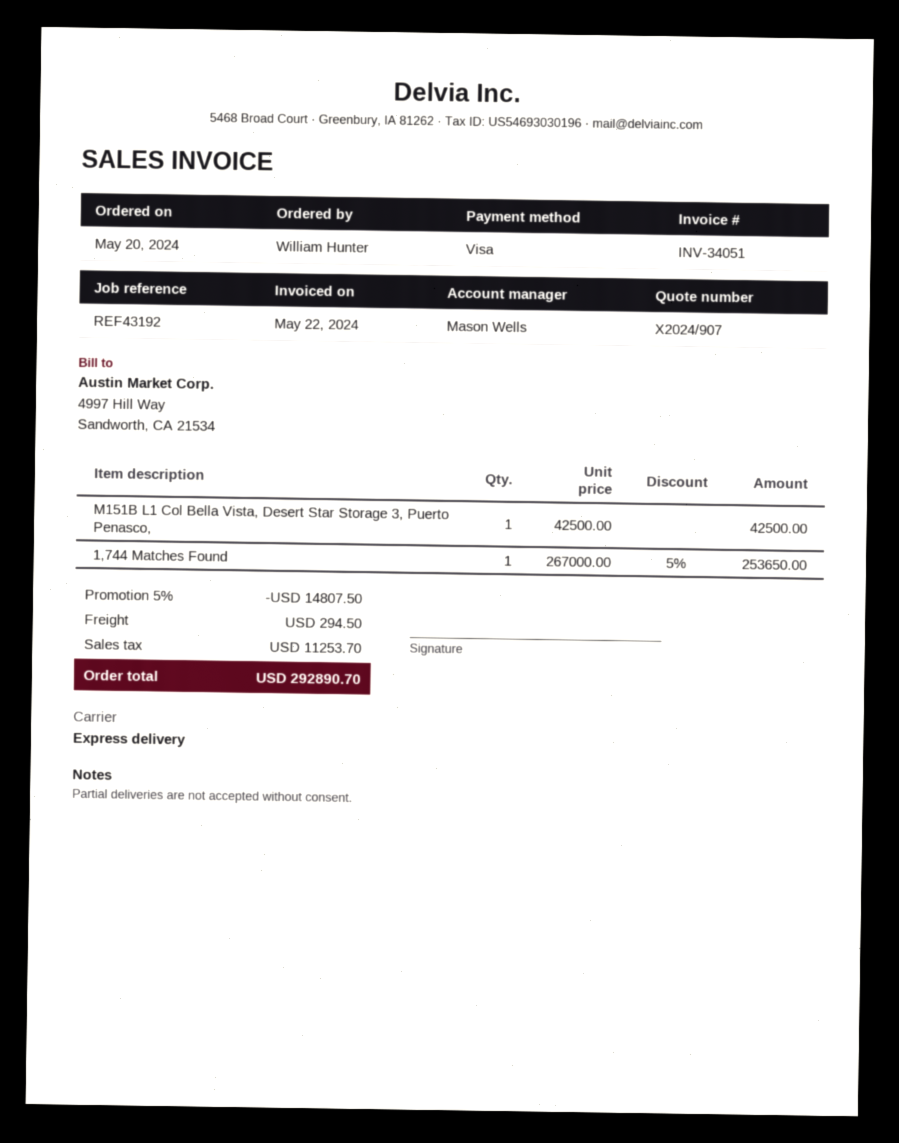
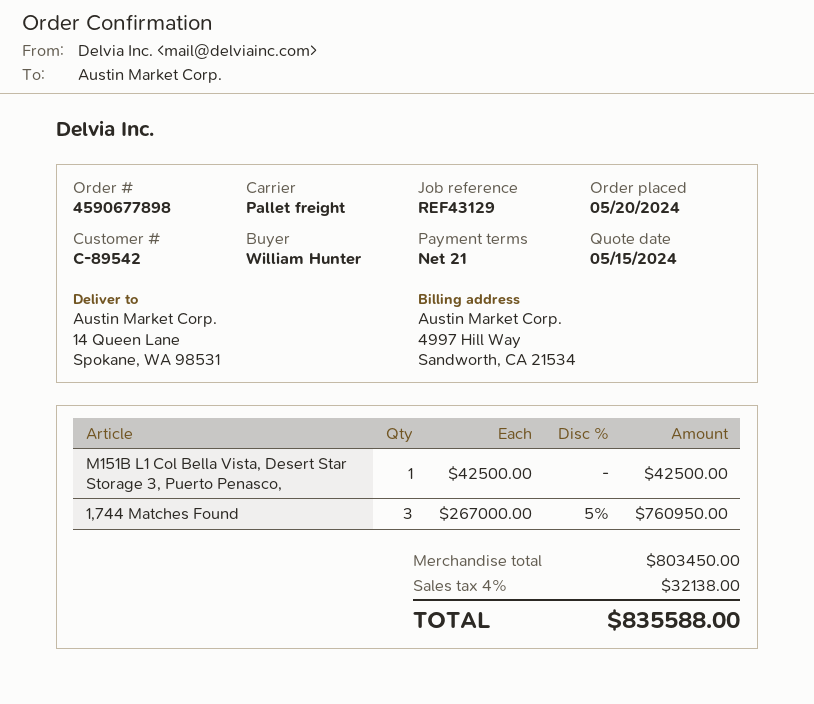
reference: REF43192 -> REF43129
shipping method: express -> pallet freight
1,744 Matches Found: 1 x 267000.00 - 5% = 253650.00 -> 3 x 267000.00 - 5% = 760950.00
discount: 5% = 14807.50 -> none
shipping: 294.50 -> none
tax: 11253.70 -> 32138.00
total: 292890.70 -> 835588.00

